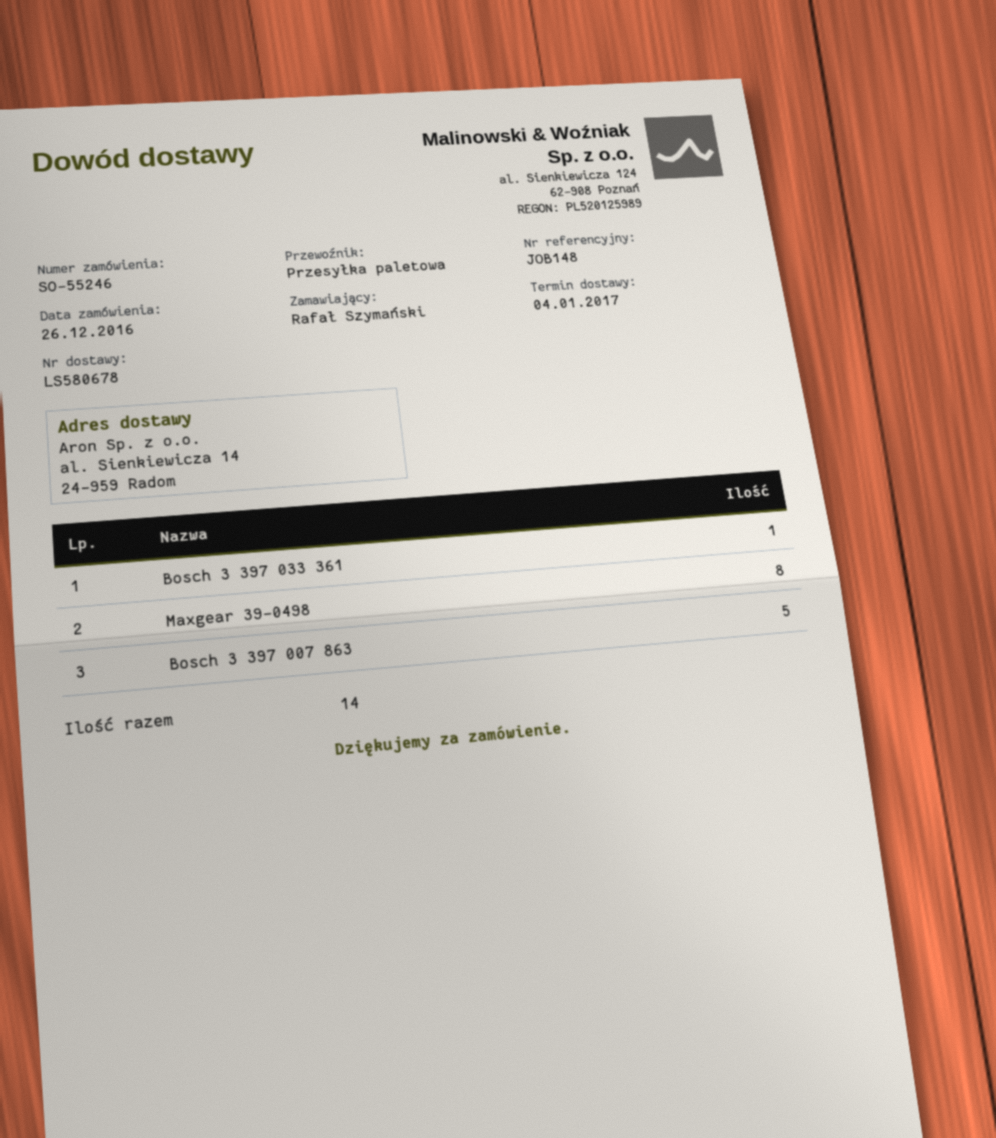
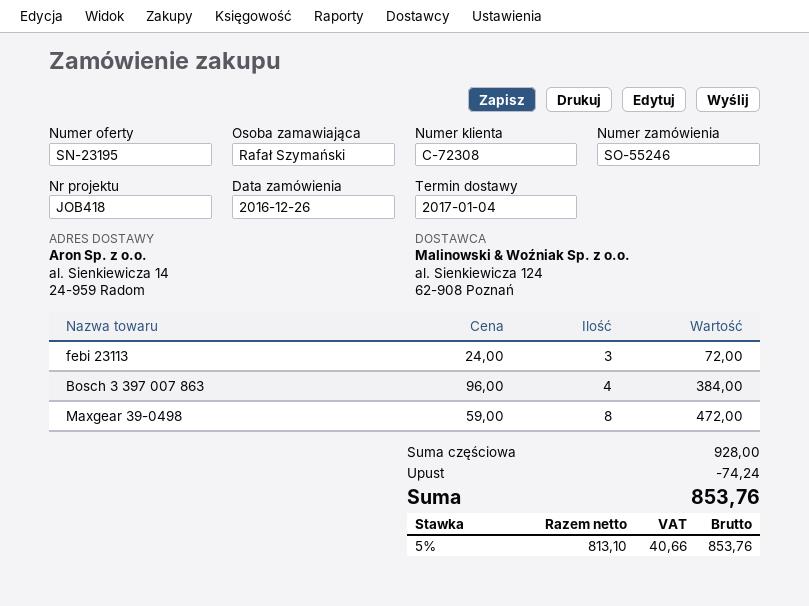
reference: JOB148 -> JOB418
Bosch 3 397 033 361: 1 -> none
Bosch 3 397 007 863: 5 -> 4
febi 23113: none -> 3

